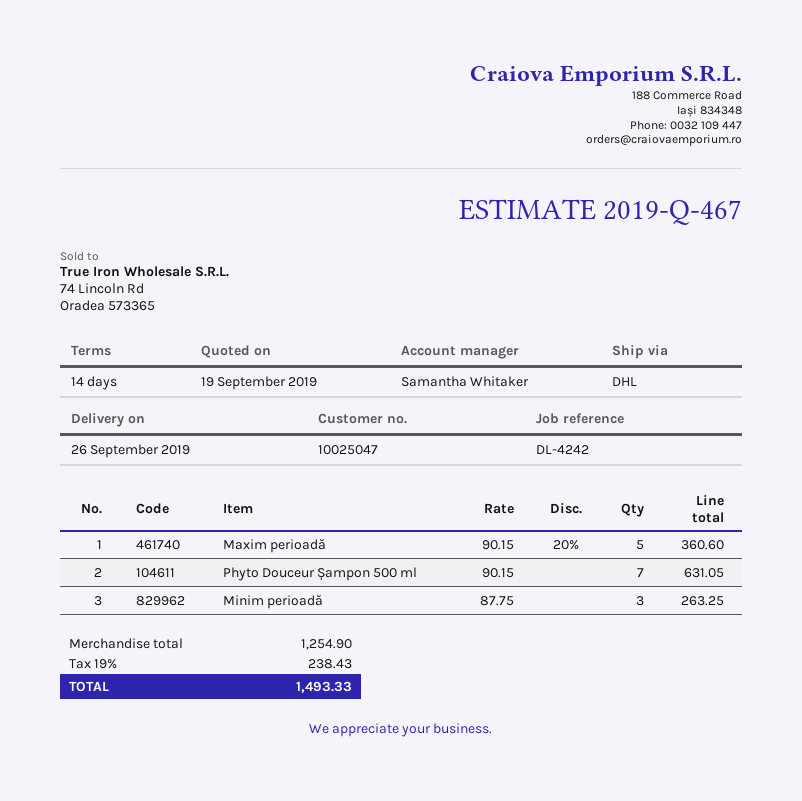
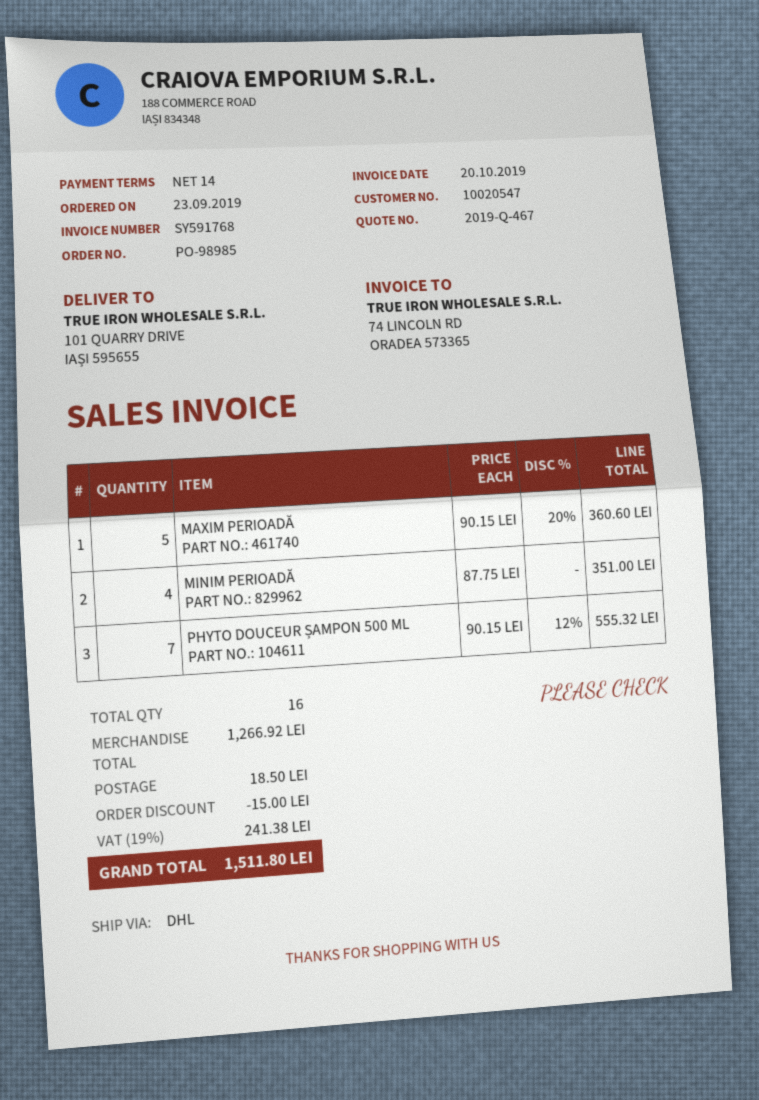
customer number: 10025047 -> 10020547
Phyto Douceur Șampon 500 ml: 7 x 90.15 = 631.05 -> 7 x 90.15 - 12% = 555.32
Minim perioadă: 3 x 87.75 = 263.25 -> 4 x 87.75 = 351.00
subtotal: 1254.90 -> 1266.92
discount: none -> 15.00
shipping: none -> 18.50
tax: 19% = 238.43 -> 19% = 241.38
total: 1493.33 -> 1511.80

